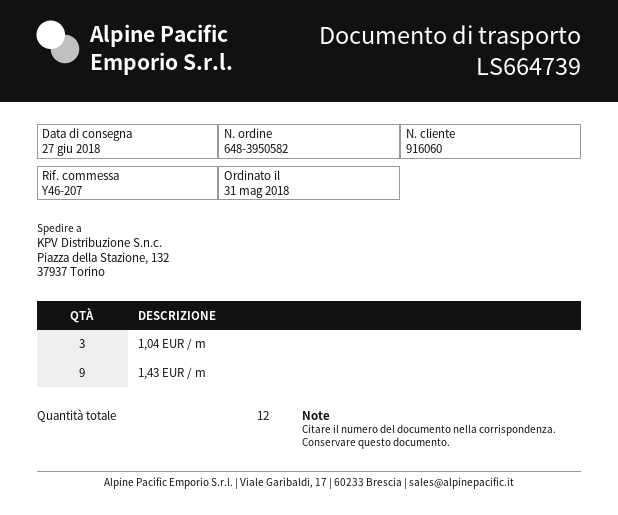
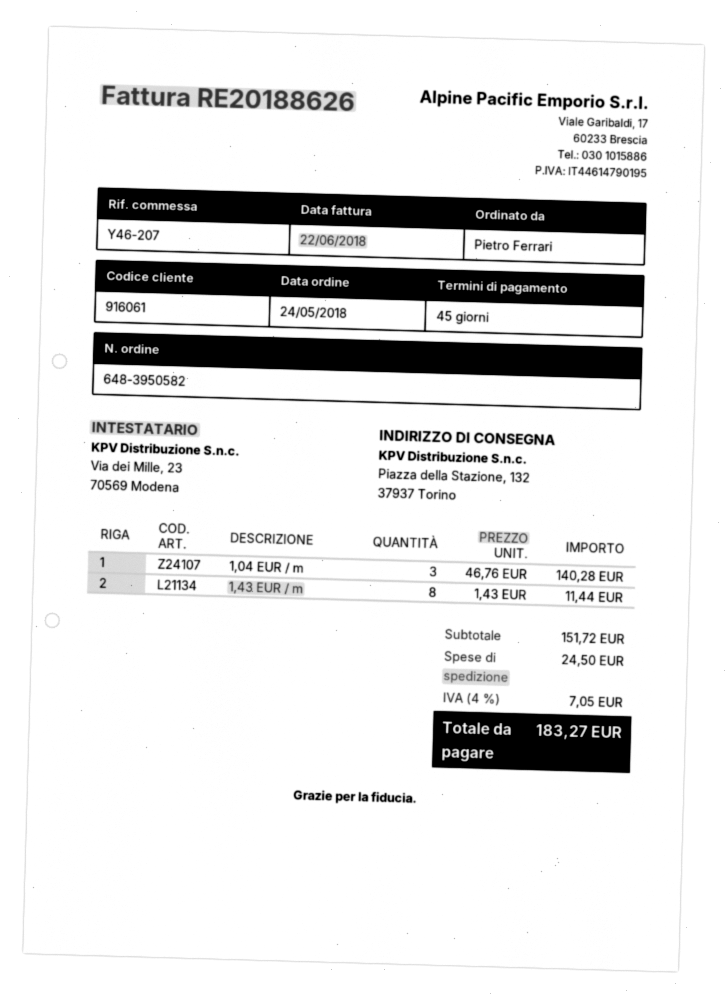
order date: 2018-05-31 -> 2018-05-24
customer number: 916060 -> 916061
1,43 EUR / m: 9 -> 8

